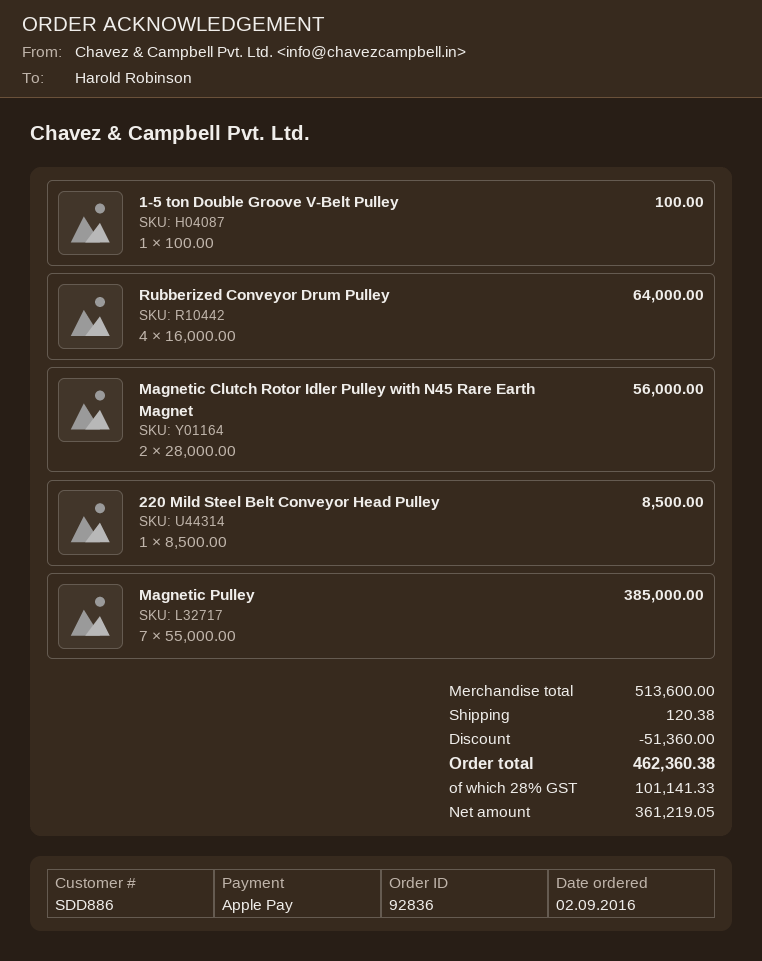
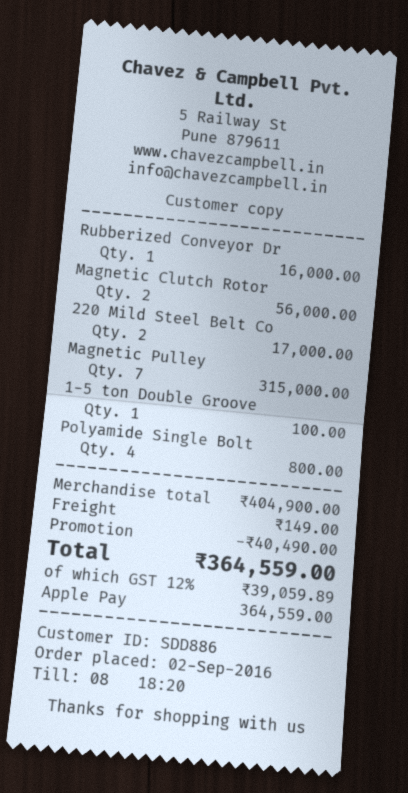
Rubberized Conveyor Drum Pulley: 4 for 64000.00 -> 1 for 16000.00
220 Mild Steel Belt Conveyor Head Pulley: 1 for 8500.00 -> 2 for 17000.00
Magnetic Pulley: 7 for 385000.00 -> 7 for 315000.00
Polyamide Single Bolt: none -> 4 for 800.00
subtotal: 513600.00 -> 404900.00
discount: 51360.00 -> 40490.00
shipping: 120.38 -> 149.00
tax: 28% = 101141.33 -> 12% = 39059.89
total: 462360.38 -> 364559.00

